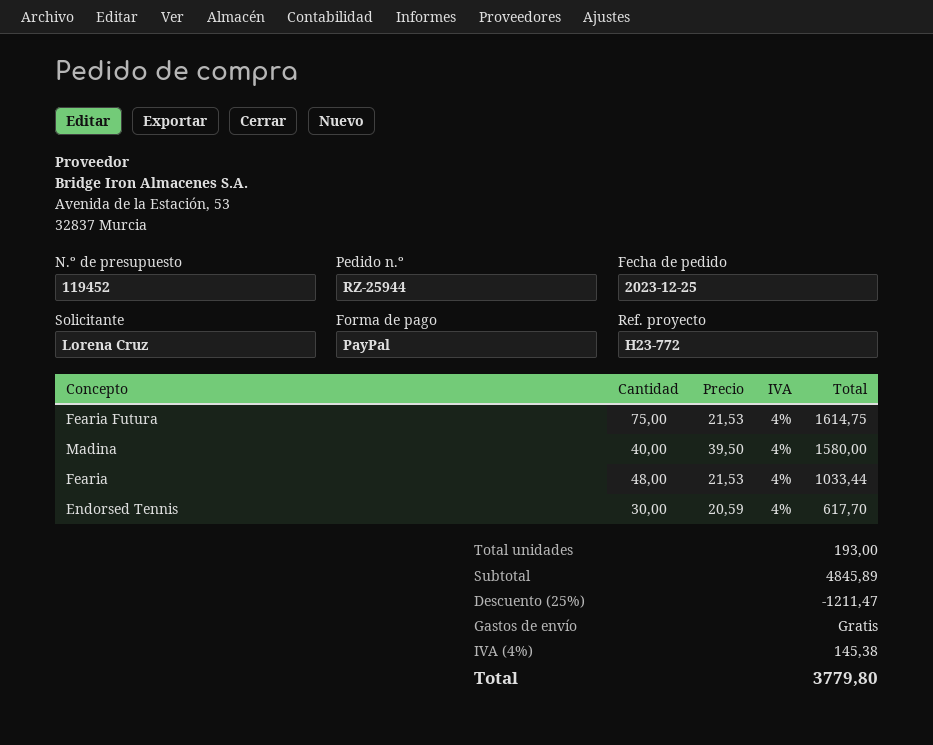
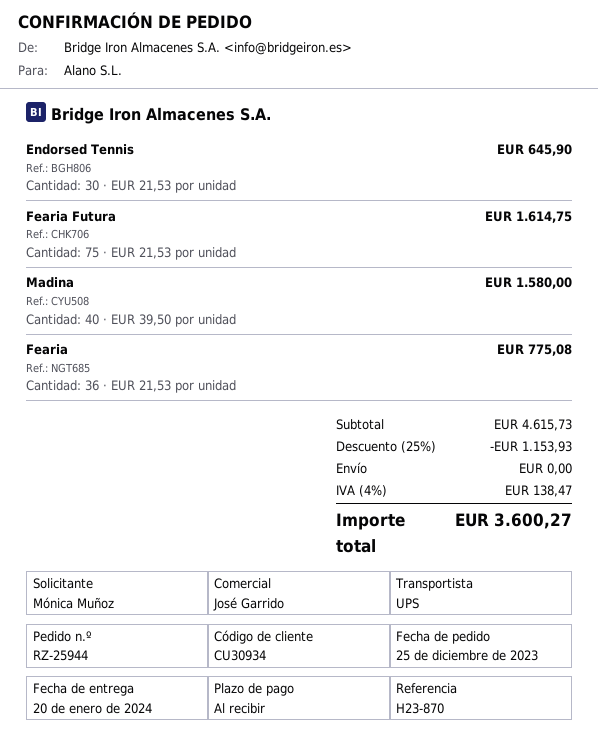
reference: H23-772 -> H23-870
ordered by: Lorena Cruz -> Mónica Muñoz
Fearia: 48 x 21.53 = 1033.44 -> 36 x 21.53 = 775.08
Endorsed Tennis: 30 x 20.59 = 617.70 -> 30 x 21.53 = 645.90
subtotal: 4845.89 -> 4615.73
discount: 25% = 1211.47 -> 25% = 1153.93
tax: 4% = 145.38 -> 4% = 138.47
total: 3779.80 -> 3600.27

